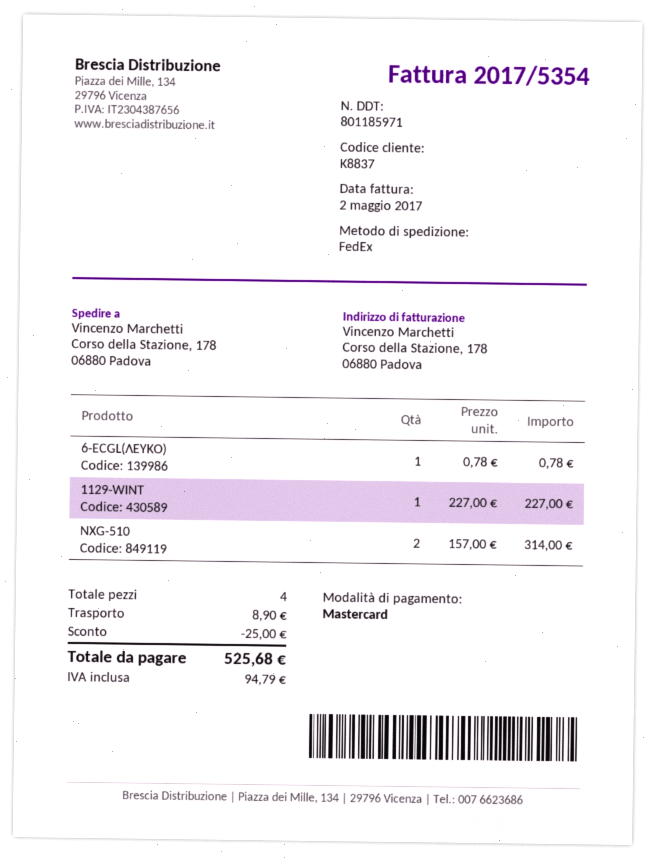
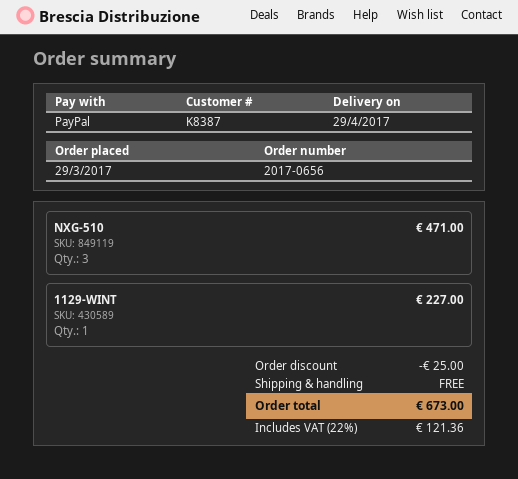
customer number: K8837 -> K8387
payment method: Mastercard -> PayPal
6-ECGL(ΛΕΥΚΟ): 1 for 0.78 -> none
NXG-510: 2 for 314.00 -> 3 for 471.00
shipping: 8.90 -> 0.00
tax: 94.79 -> 121.36
total: 525.68 -> 673.00

